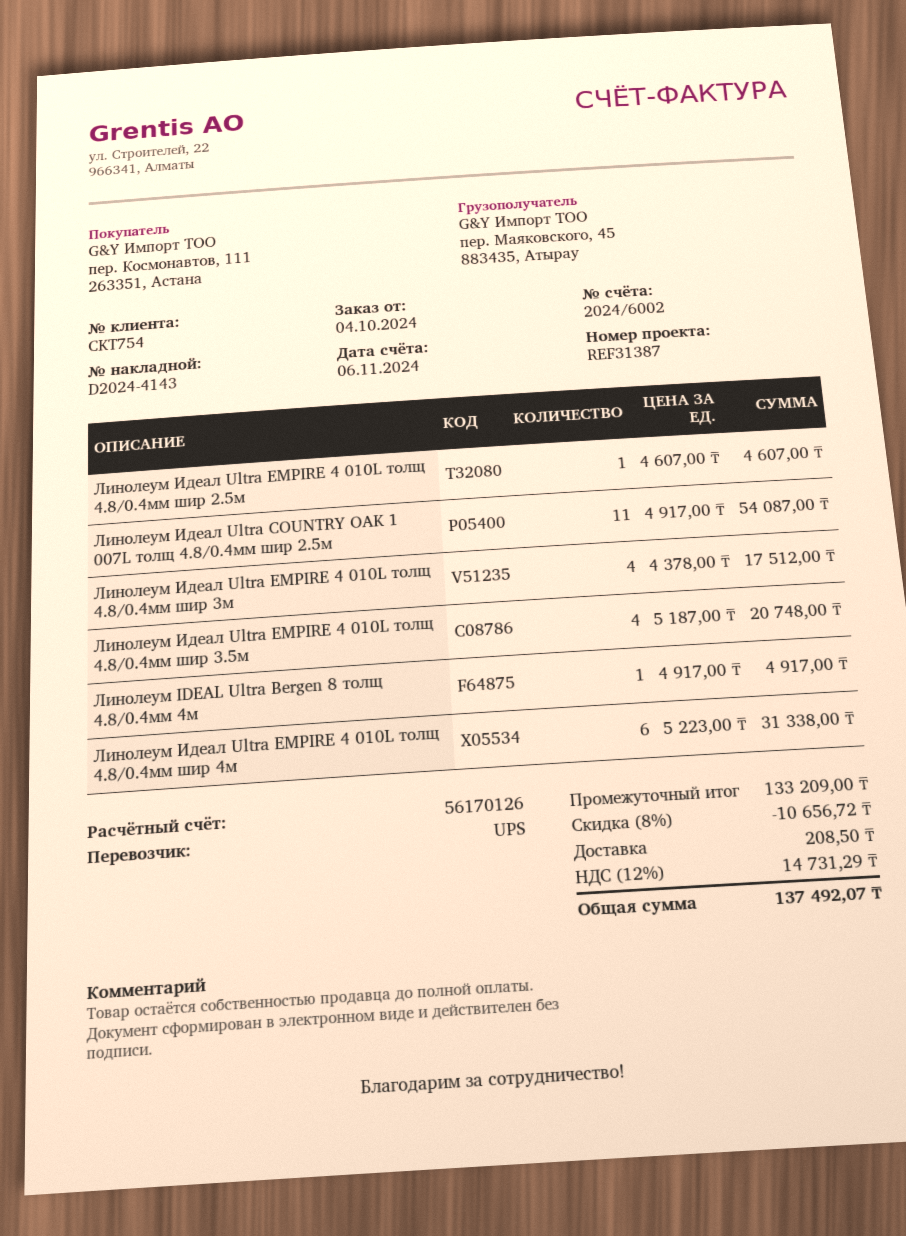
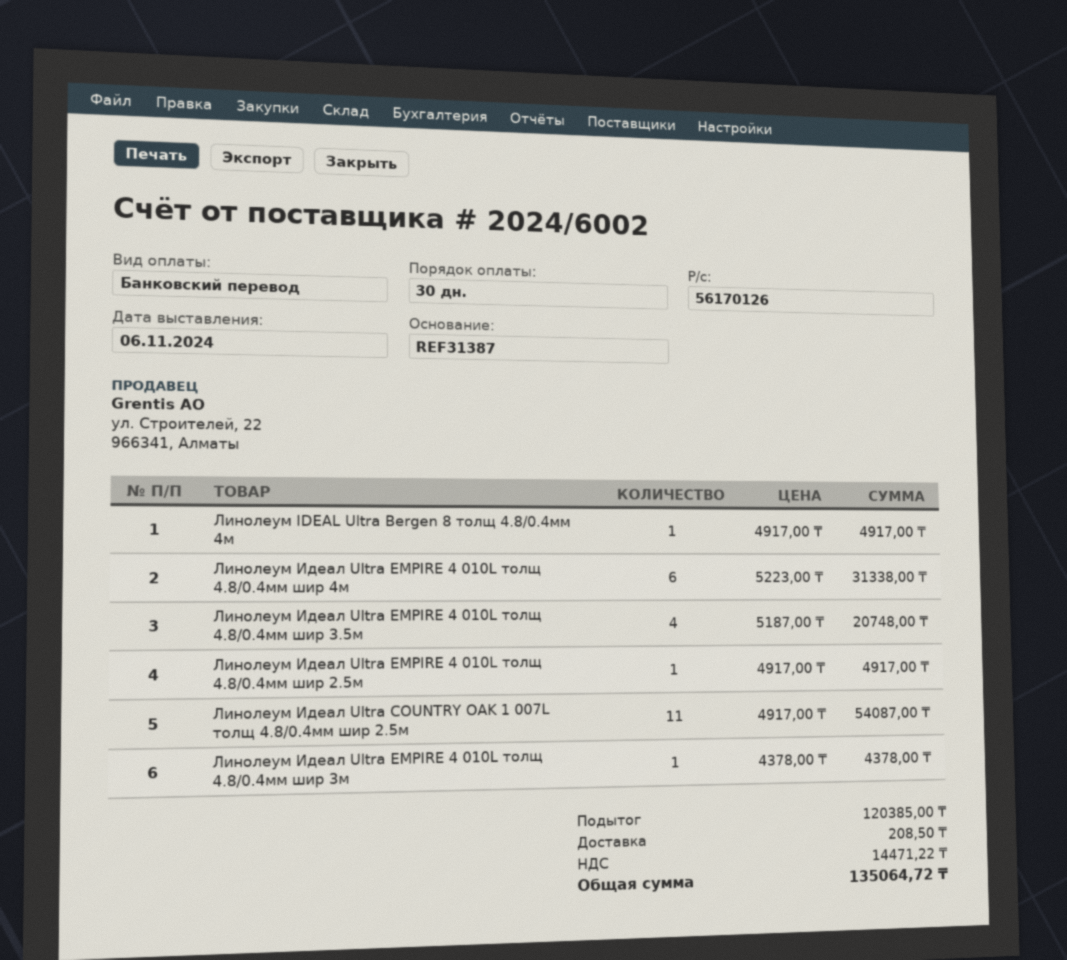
Линолеум Идеал Ultra EMPIRE 4 010L толщ 4.8/0.4мм шир 2.5м: 1 x 4607.00 = 4607.00 -> 1 x 4917.00 = 4917.00
Линолеум Идеал Ultra EMPIRE 4 010L толщ 4.8/0.4мм шир 3м: 4 x 4378.00 = 17512.00 -> 1 x 4378.00 = 4378.00
subtotal: 133209.00 -> 120385.00
discount: 8% = 10656.72 -> none
tax: 14731.29 -> 14471.22
total: 137492.07 -> 135064.72

